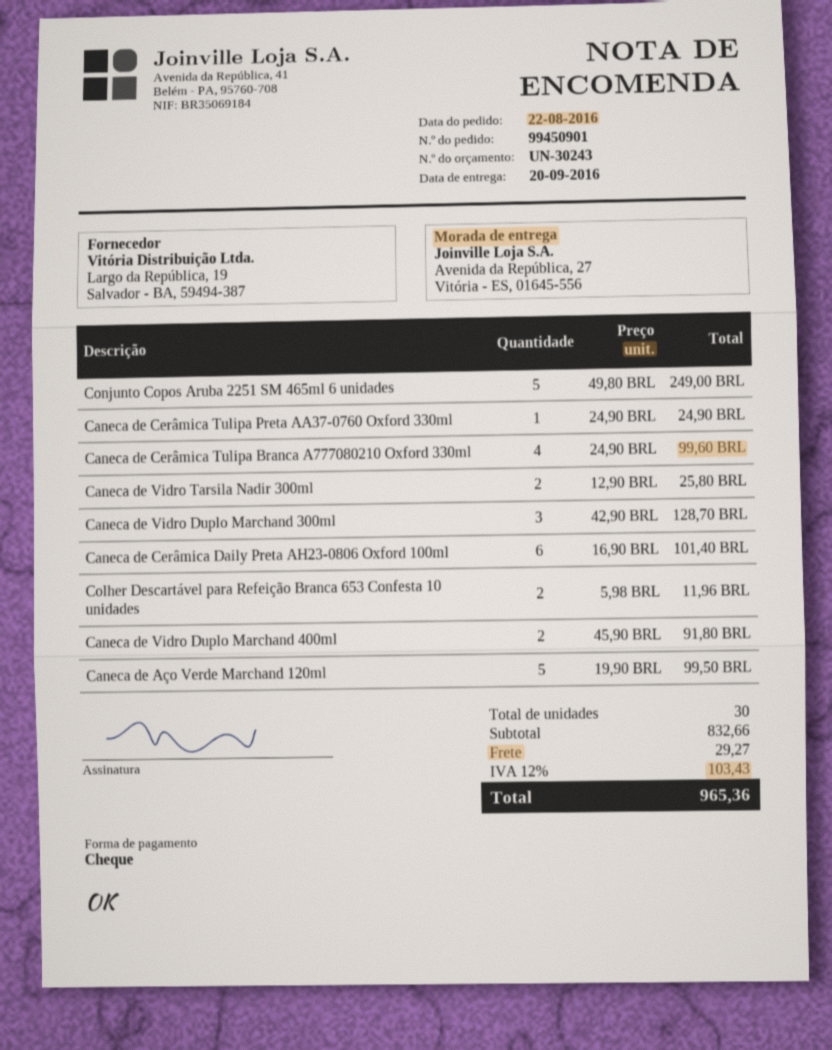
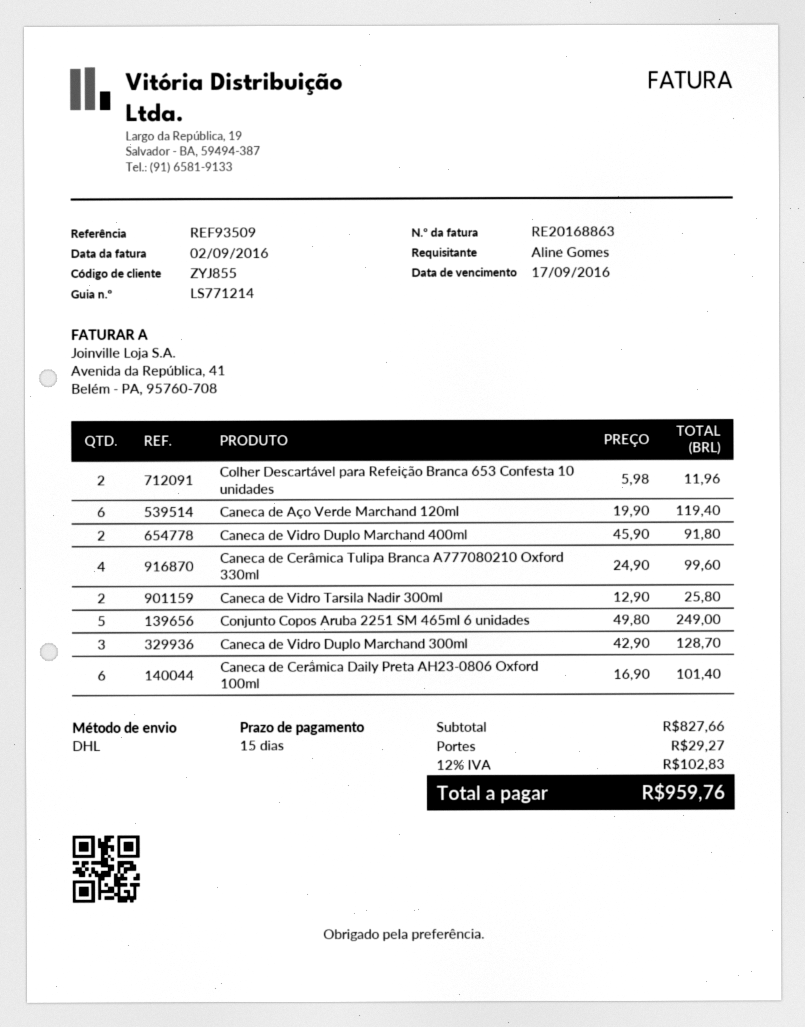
Caneca de Cerâmica Tulipa Preta AA37-0760 Oxford 330ml: 1 x 24.90 = 24.90 -> none
Caneca de Aço Verde Marchand 120ml: 5 x 19.90 = 99.50 -> 6 x 19.90 = 119.40
subtotal: 832.66 -> 827.66
tax: 12% = 103.43 -> 12% = 102.83
total: 965.36 -> 959.76

